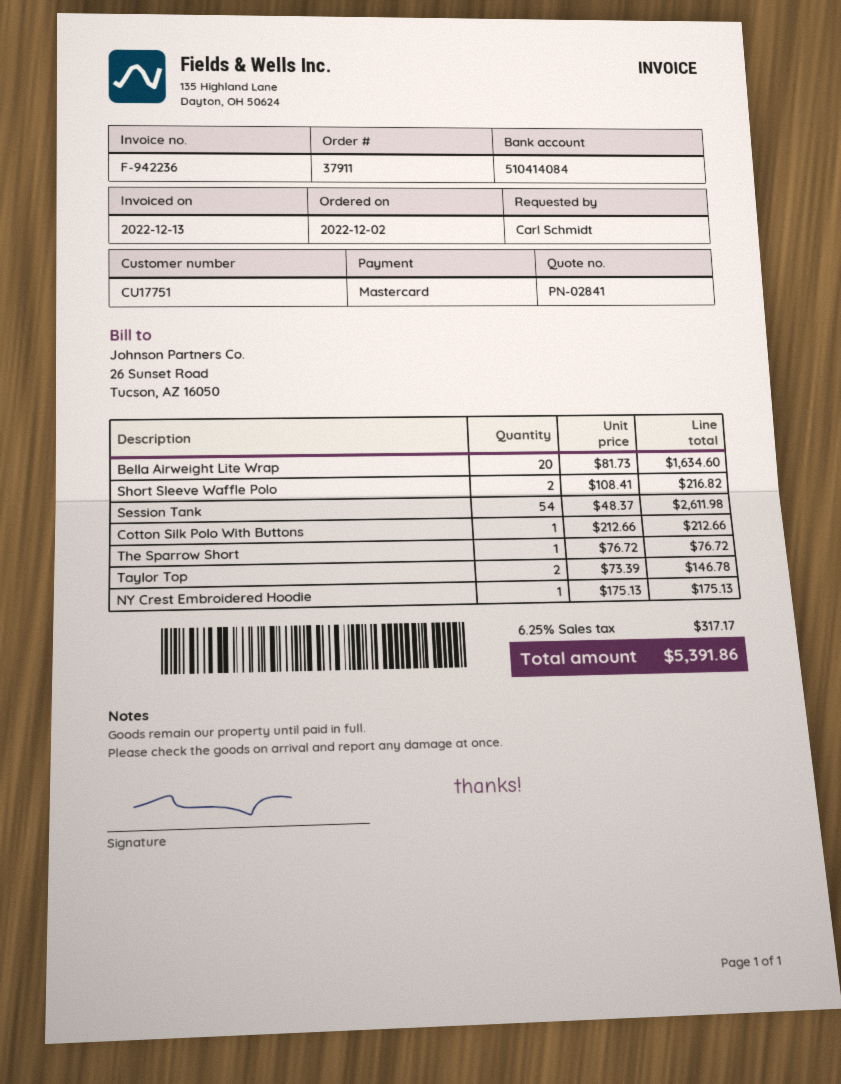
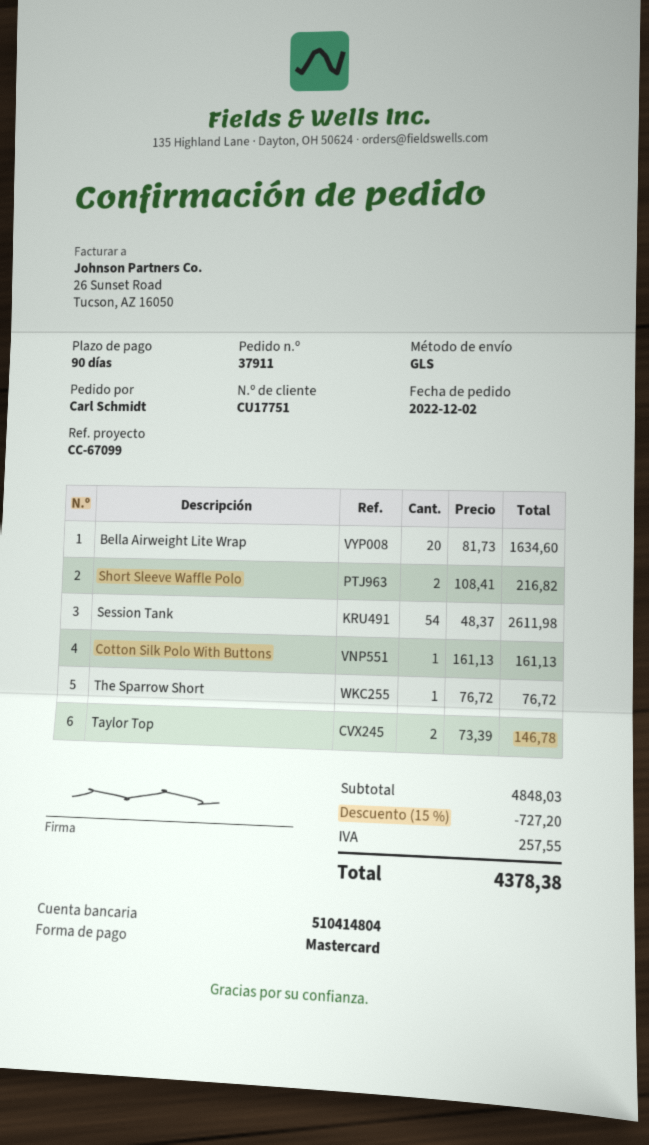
bank account: 510414084 -> 510414804
Cotton Silk Polo With Buttons: 1 x 212.66 = 212.66 -> 1 x 161.13 = 161.13
NY Crest Embroidered Hoodie: 1 x 175.13 = 175.13 -> none
discount: none -> 15% = 727.20
tax: 317.17 -> 257.55
total: 5391.86 -> 4378.38

